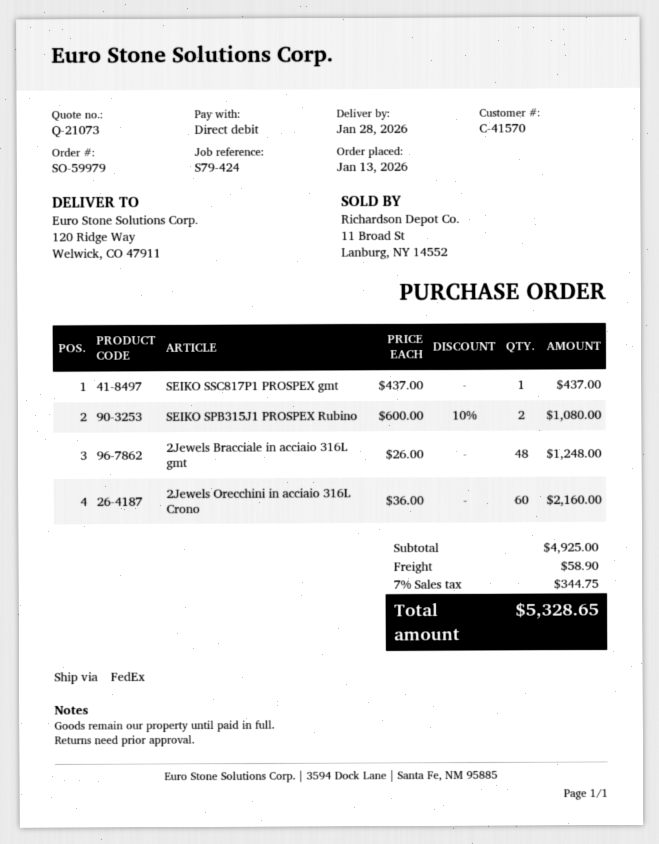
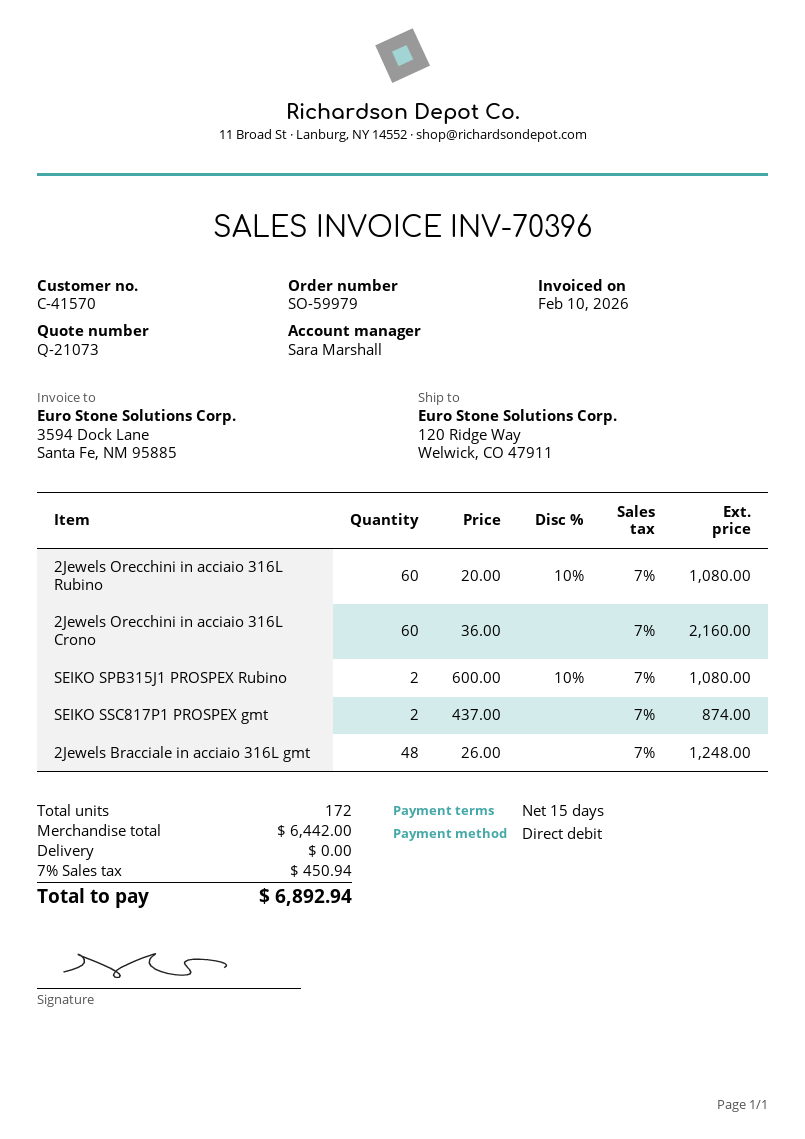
SEIKO SSC817P1 PROSPEX gmt: 1 x 437.00 = 437.00 -> 2 x 437.00 = 874.00
2Jewels Orecchini in acciaio 316L Rubino: none -> 60 x 20.00 - 10% = 1080.00
subtotal: 4925.00 -> 6442.00
shipping: 58.90 -> 0.00
tax: 7% = 344.75 -> 7% = 450.94
total: 5328.65 -> 6892.94

